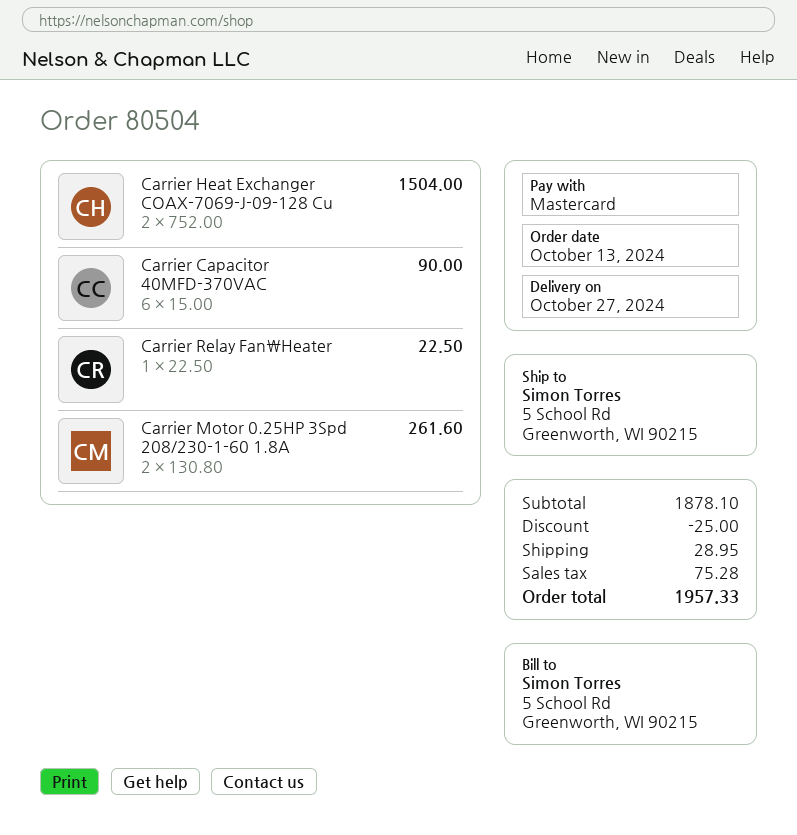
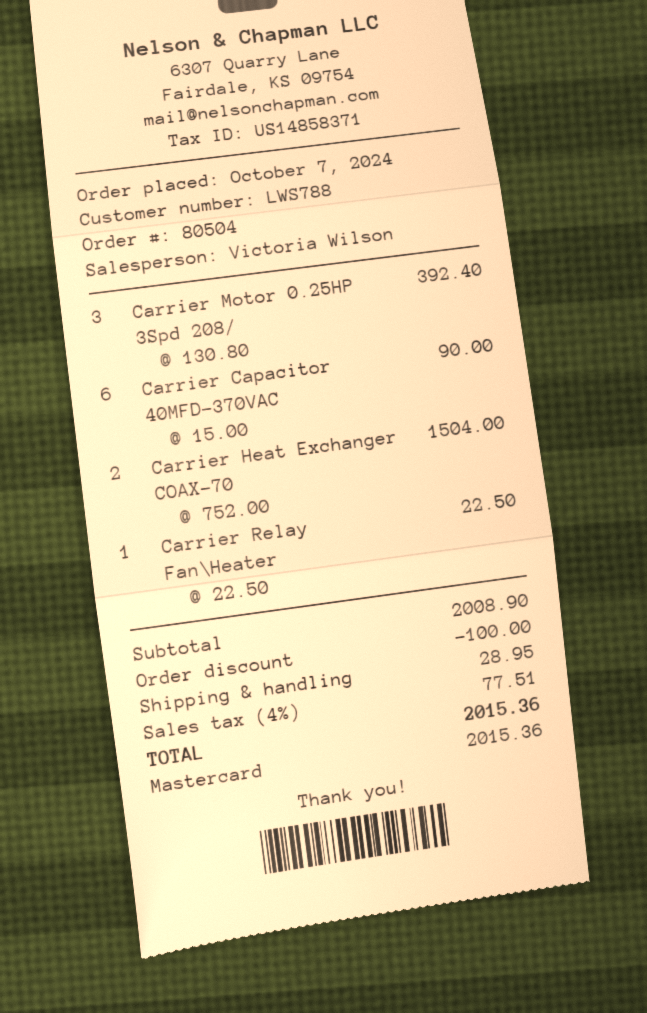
order date: 2024-10-13 -> 2024-10-07
Carrier Motor 0.25HP 3Spd 208/230-1-60 1.8A: 2 x 130.80 = 261.60 -> 3 x 130.80 = 392.40
subtotal: 1878.10 -> 2008.90
discount: 25.00 -> 100.00
tax: 75.28 -> 77.51
total: 1957.33 -> 2015.36

